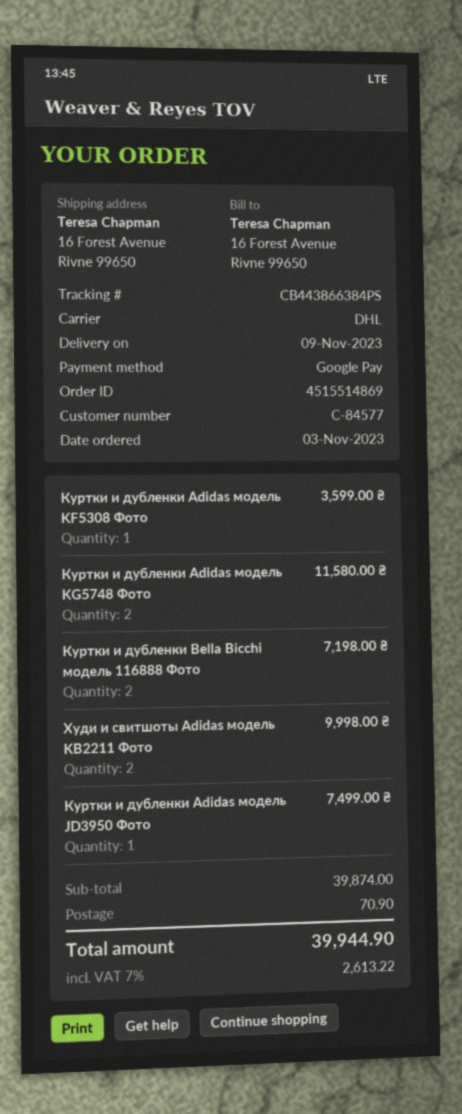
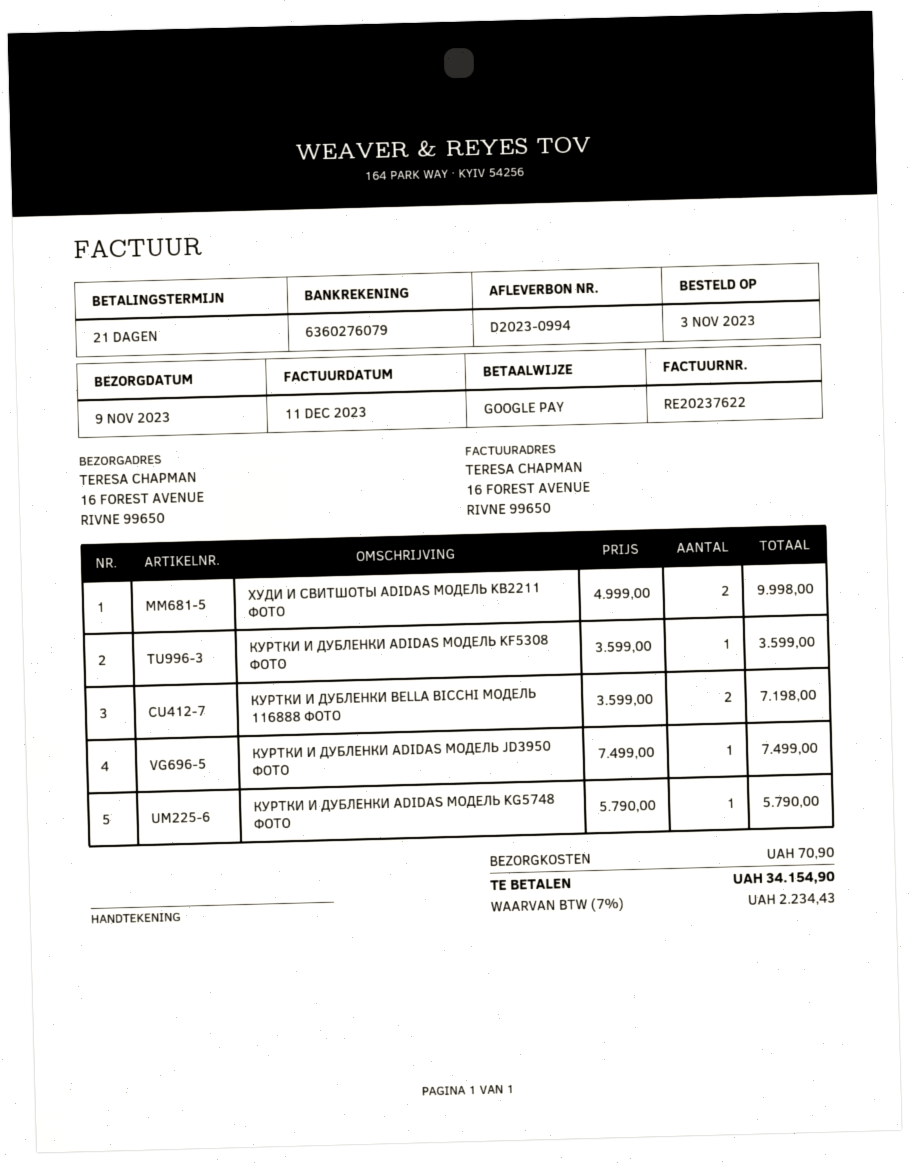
Куртки и дубленки Adidas модель KG5748 Фото: 2 for 11580.00 -> 1 for 5790.00
tax: 7% = 2613.22 -> 7% = 2234.43
total: 39944.90 -> 34154.90

